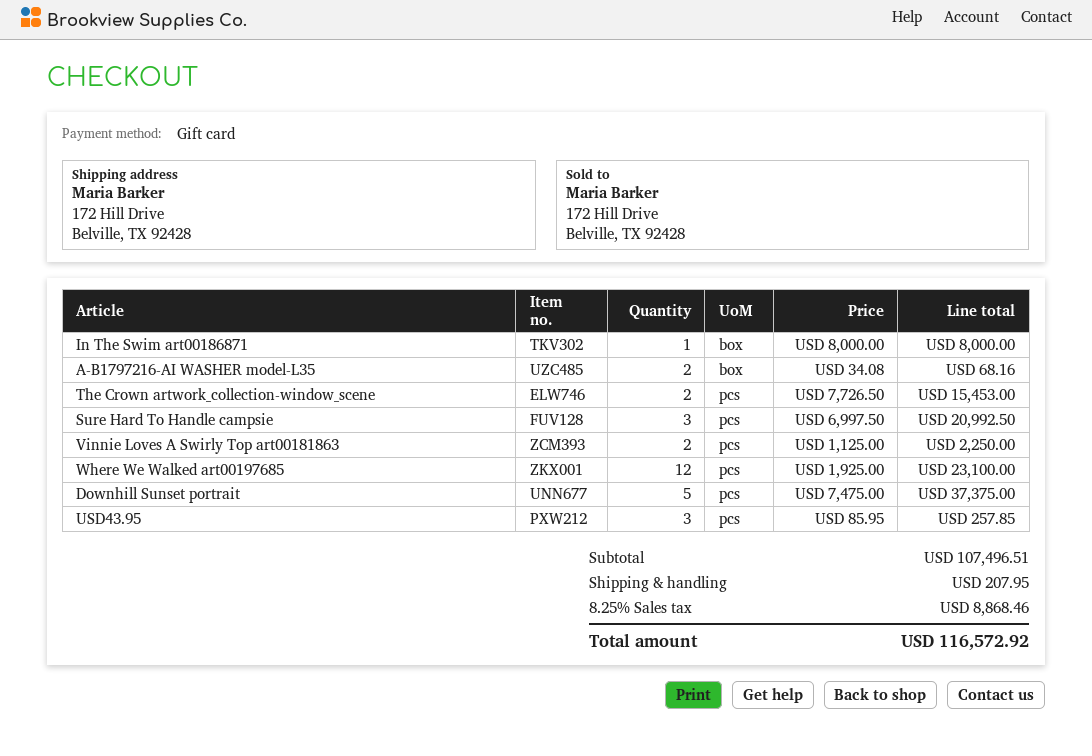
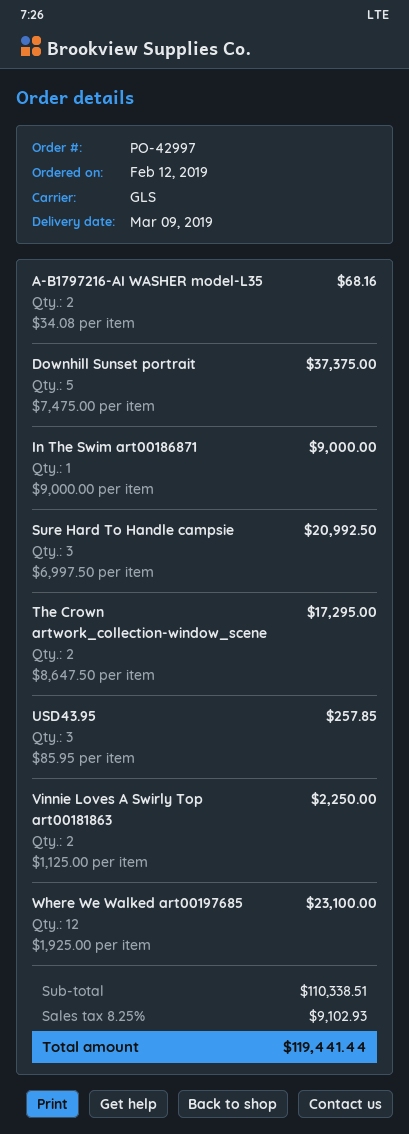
In The Swim art00186871: 1 x 8000.00 = 8000.00 -> 1 x 9000.00 = 9000.00
The Crown artwork_collection-window_scene: 2 x 7726.50 = 15453.00 -> 2 x 8647.50 = 17295.00
subtotal: 107496.51 -> 110338.51
shipping: 207.95 -> none
tax: 8.25% = 8868.46 -> 8.25% = 9102.93
total: 116572.92 -> 119441.44

